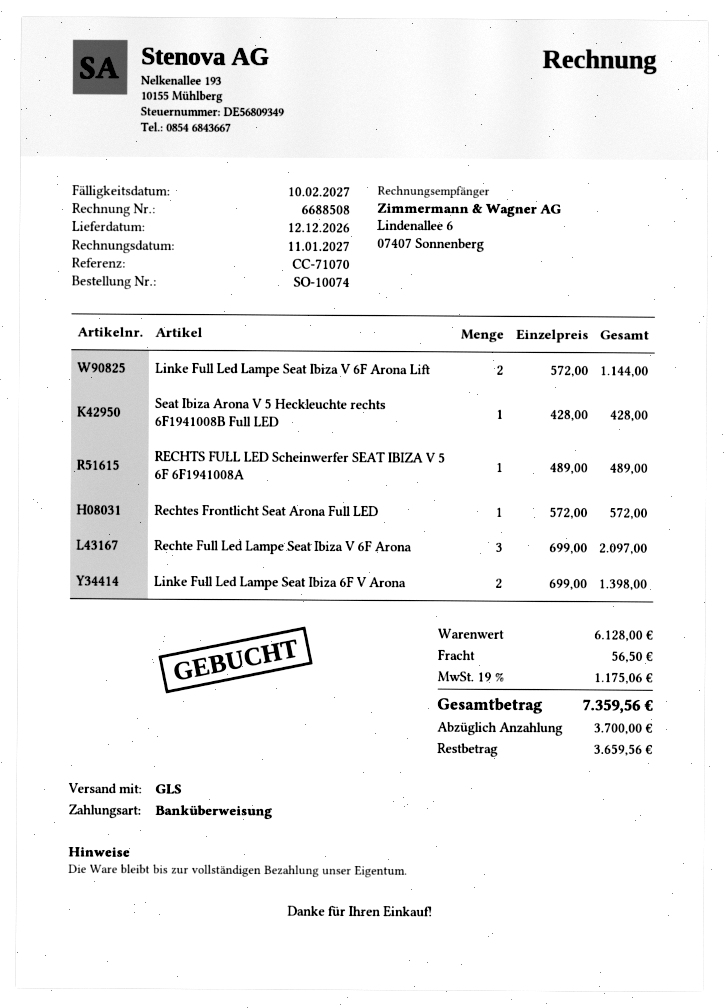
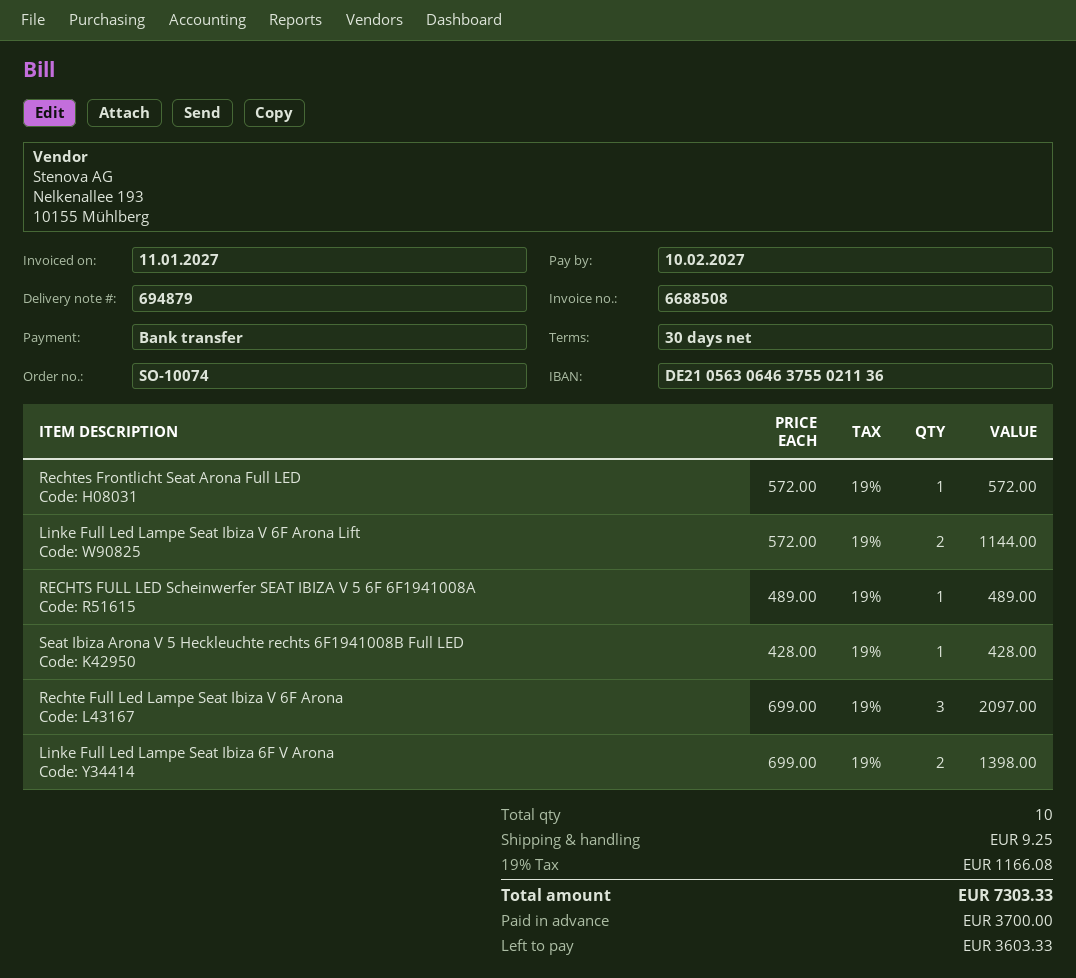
shipping: 56.50 -> 9.25
tax: 19% = 1175.06 -> 19% = 1166.08
total: 7359.56 -> 7303.33
balance: 3659.56 -> 3603.33

